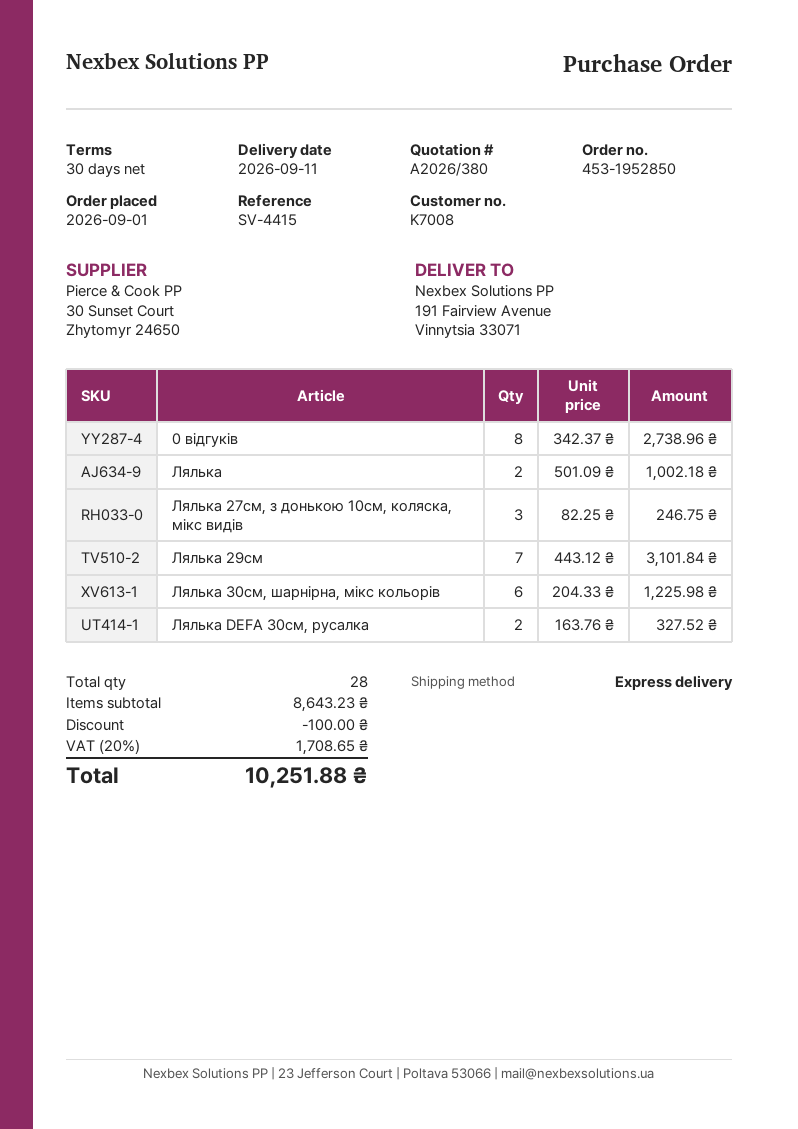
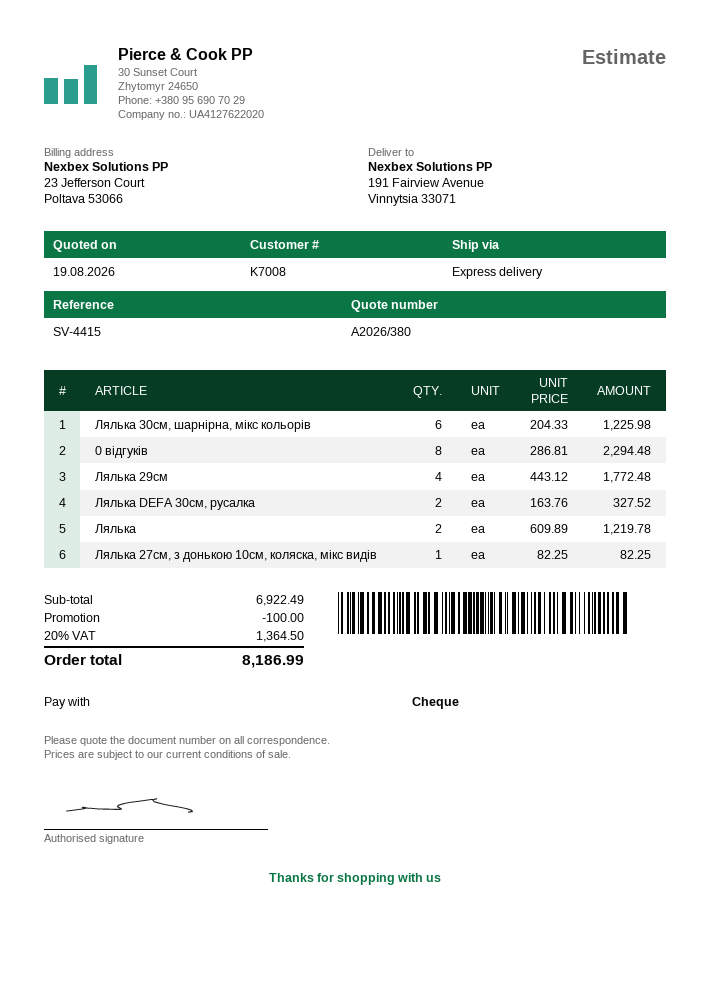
0 відгуків: 8 x 342.37 = 2738.96 -> 8 x 286.81 = 2294.48
Лялька: 2 x 501.09 = 1002.18 -> 2 x 609.89 = 1219.78
Лялька 27см, з донькою 10см, коляска, мікс видів: 3 x 82.25 = 246.75 -> 1 x 82.25 = 82.25
Лялька 29см: 7 x 443.12 = 3101.84 -> 4 x 443.12 = 1772.48
subtotal: 8643.23 -> 6922.49
tax: 20% = 1708.65 -> 20% = 1364.50
total: 10251.88 -> 8186.99

